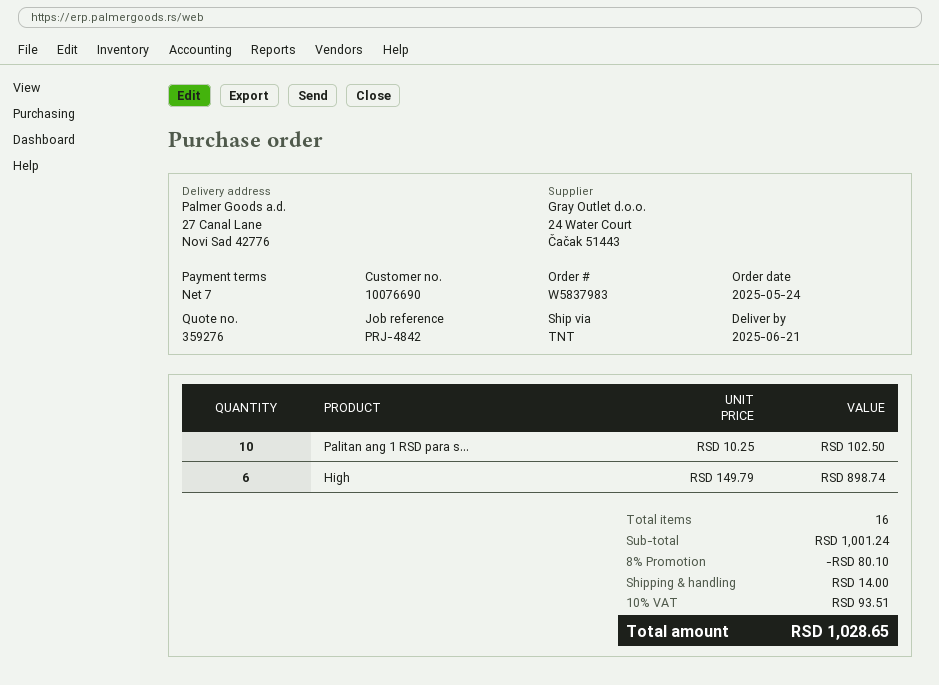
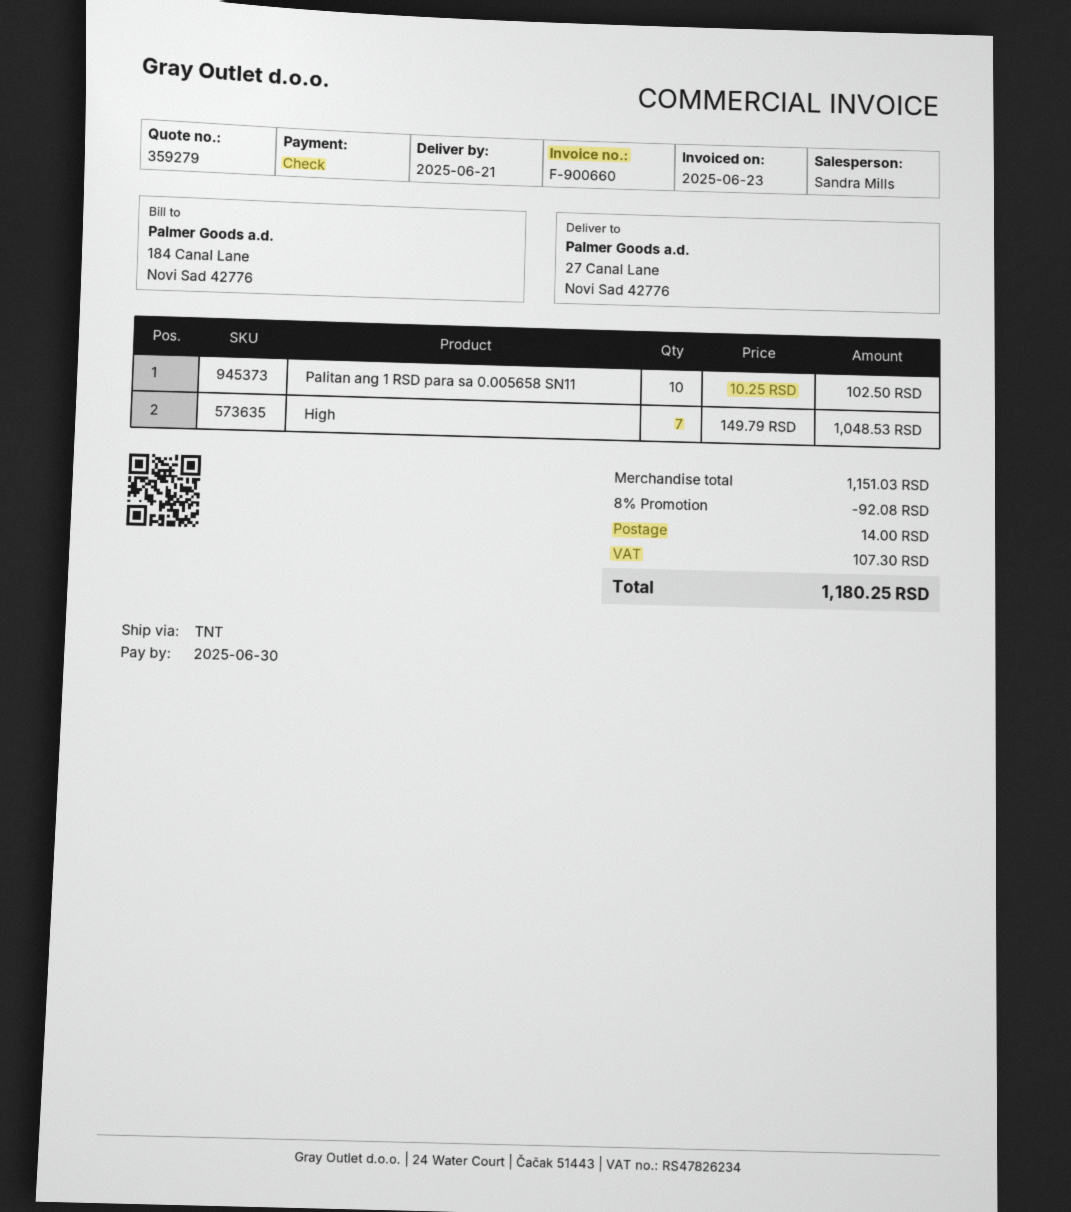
quote number: 359276 -> 359279
High: 6 x 149.79 = 898.74 -> 7 x 149.79 = 1048.53
subtotal: 1001.24 -> 1151.03
discount: 8% = 80.10 -> 8% = 92.08
tax: 93.51 -> 107.30
total: 1028.65 -> 1180.25

